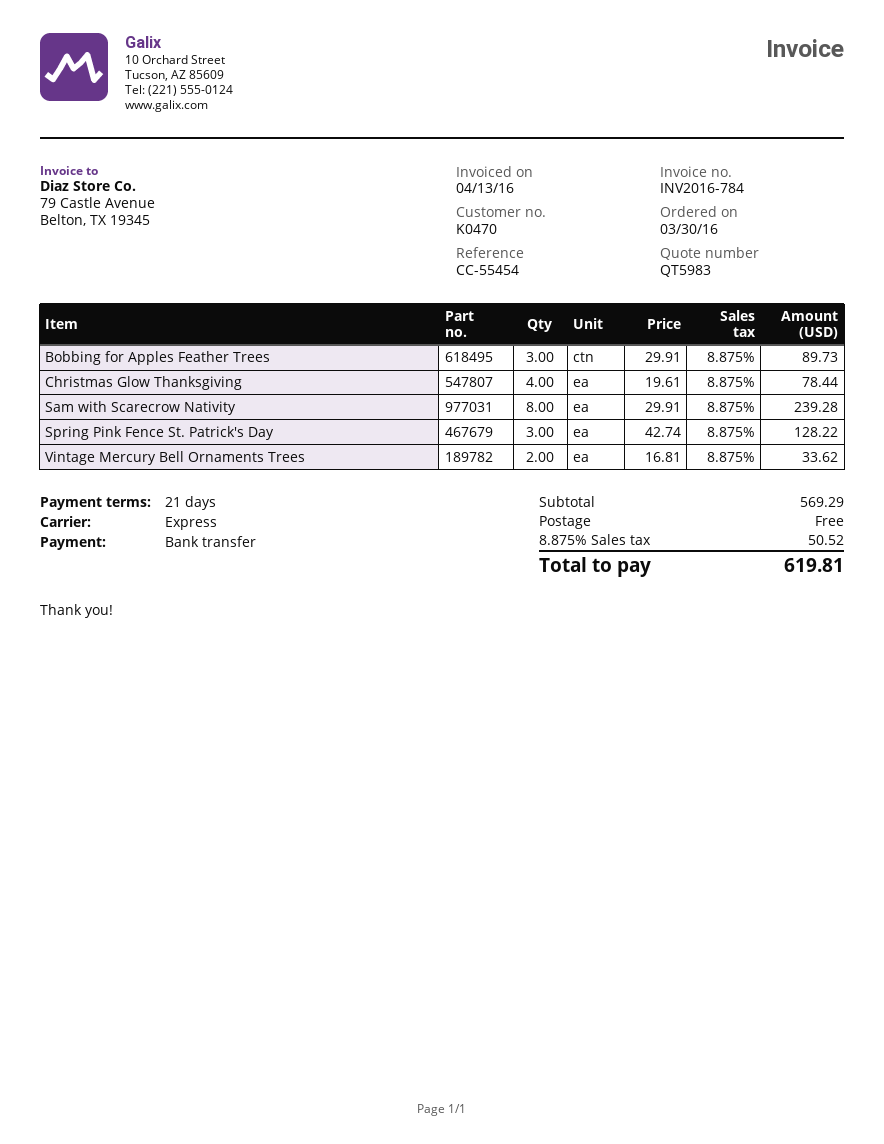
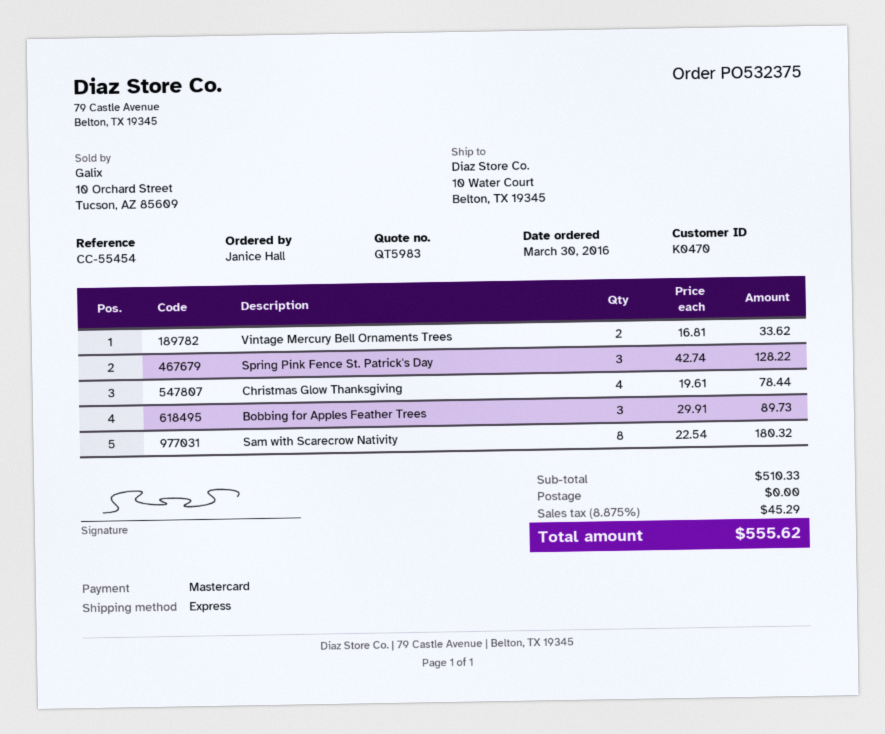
payment method: bank transfer -> Mastercard
Sam with Scarecrow Nativity: 8 x 29.91 = 239.28 -> 8 x 22.54 = 180.32
subtotal: 569.29 -> 510.33
tax: 8.875% = 50.52 -> 8.875% = 45.29
total: 619.81 -> 555.62

